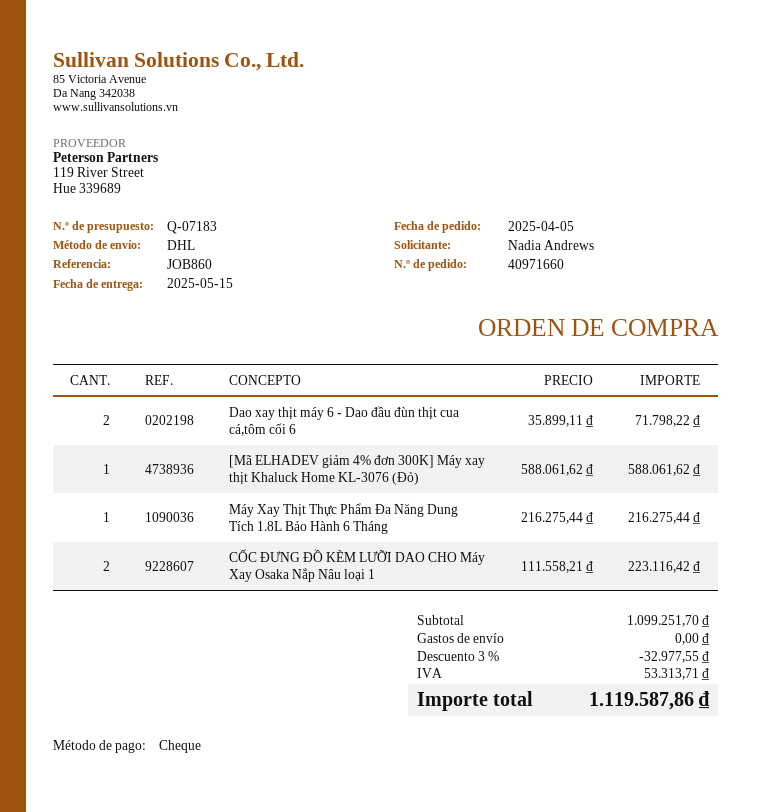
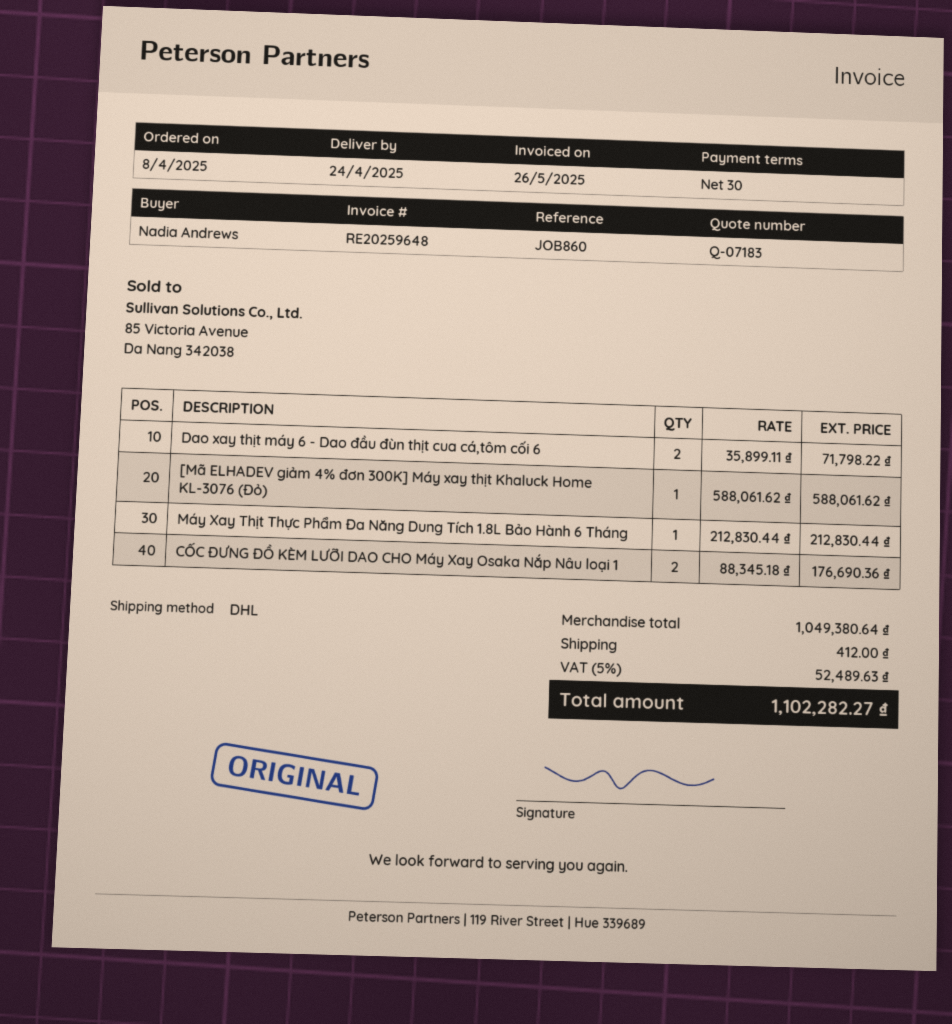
order date: 2025-04-05 -> 2025-04-08
delivery date: 2025-05-15 -> 2025-04-24
Máy Xay Thịt Thực Phẩm Đa Năng Dung Tích 1.8L Bảo Hành 6 Tháng: 1 x 216275.44 = 216275.44 -> 1 x 212830.44 = 212830.44
CỐC ĐƯNG ĐỒ KÈM LƯỠI DAO CHO Máy Xay Osaka Nắp Nâu loại 1: 2 x 111558.21 = 223116.42 -> 2 x 88345.18 = 176690.36
subtotal: 1099251.70 -> 1049380.64
discount: 3% = 32977.55 -> none
shipping: 0.00 -> 412.00
tax: 53313.71 -> 52489.63
total: 1119587.86 -> 1102282.27

